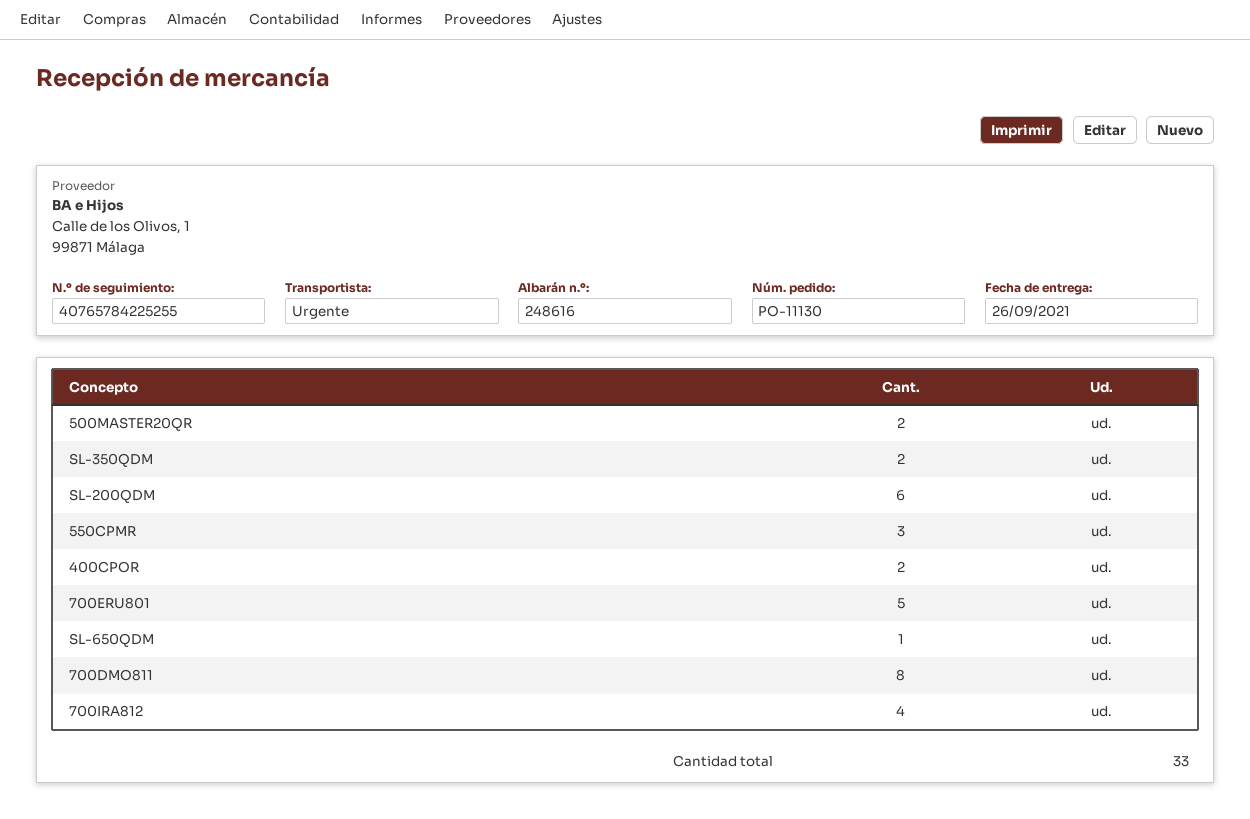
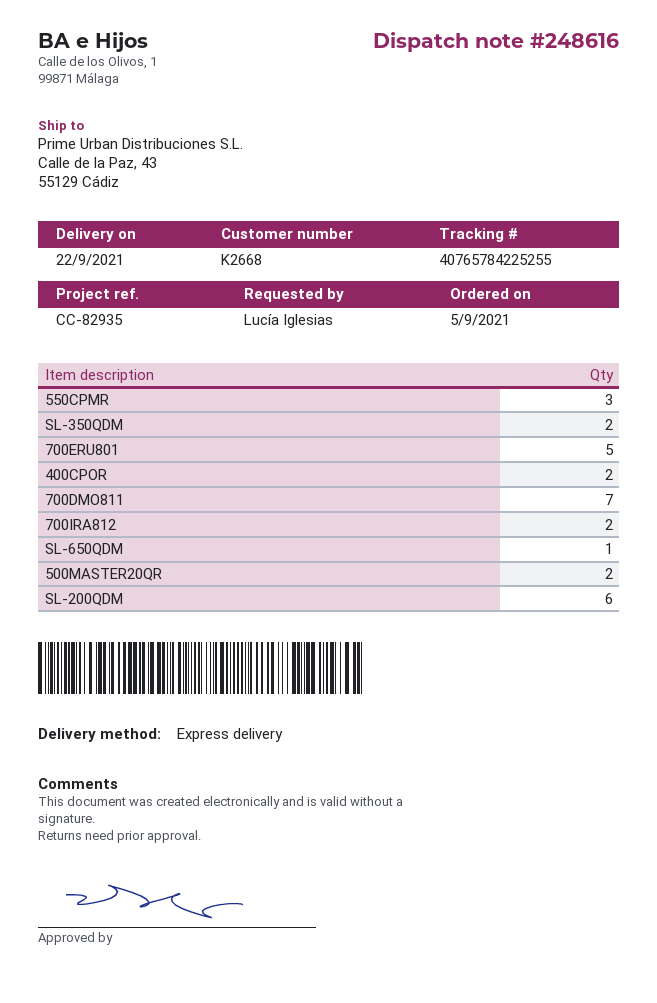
delivery date: 2021-09-26 -> 2021-09-22
700DMO811: 8 -> 7
700IRA812: 4 -> 2

